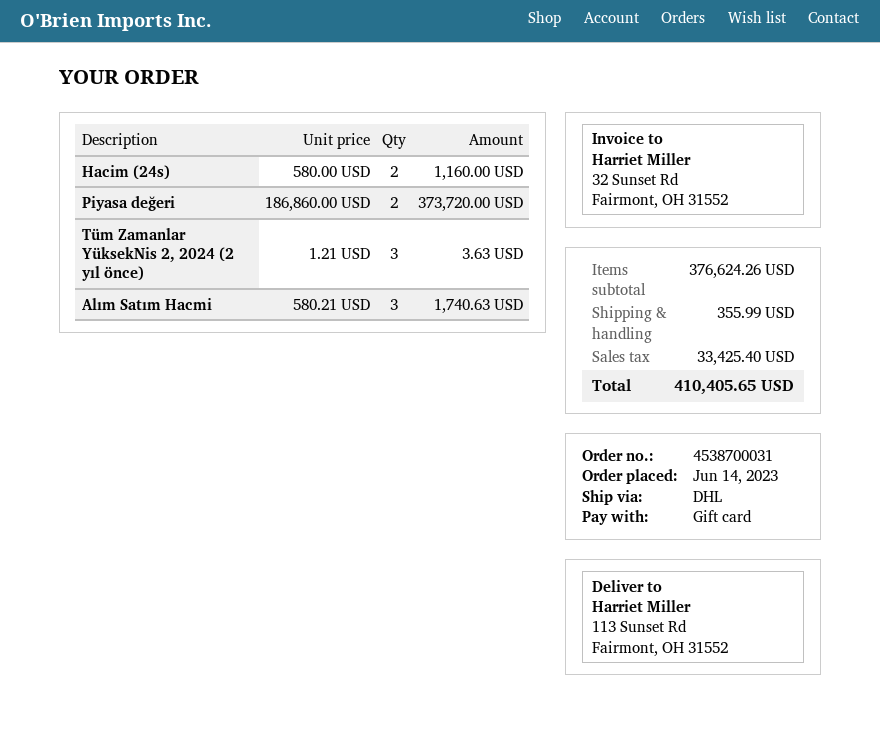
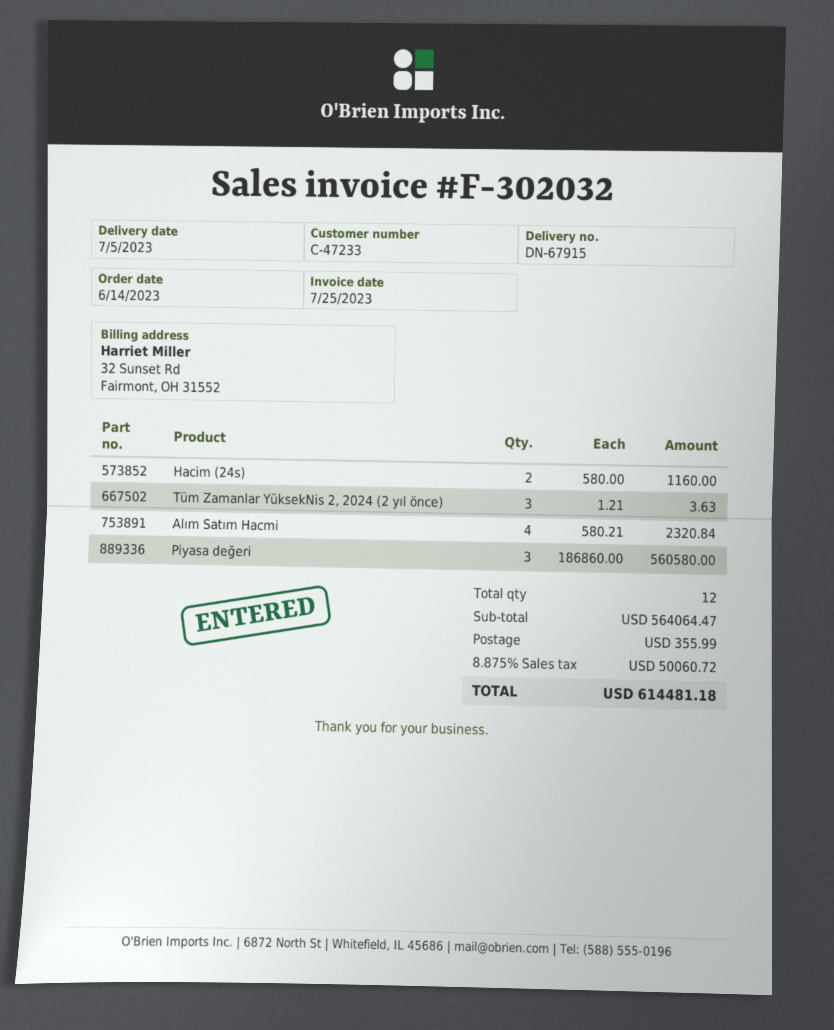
Piyasa değeri: 2 x 186860.00 = 373720.00 -> 3 x 186860.00 = 560580.00
Alım Satım Hacmi: 3 x 580.21 = 1740.63 -> 4 x 580.21 = 2320.84
subtotal: 376624.26 -> 564064.47
tax: 33425.40 -> 50060.72
total: 410405.65 -> 614481.18

